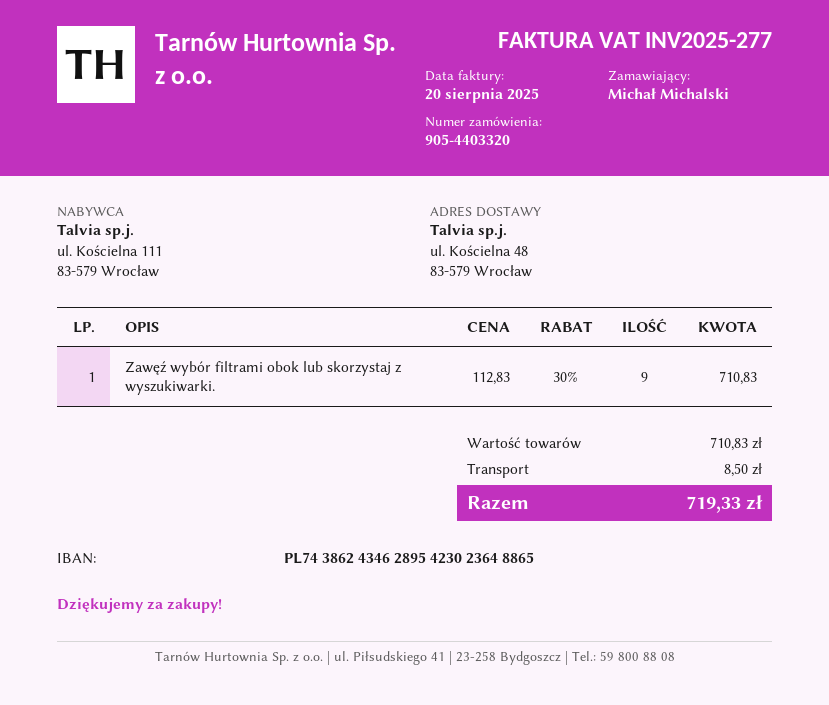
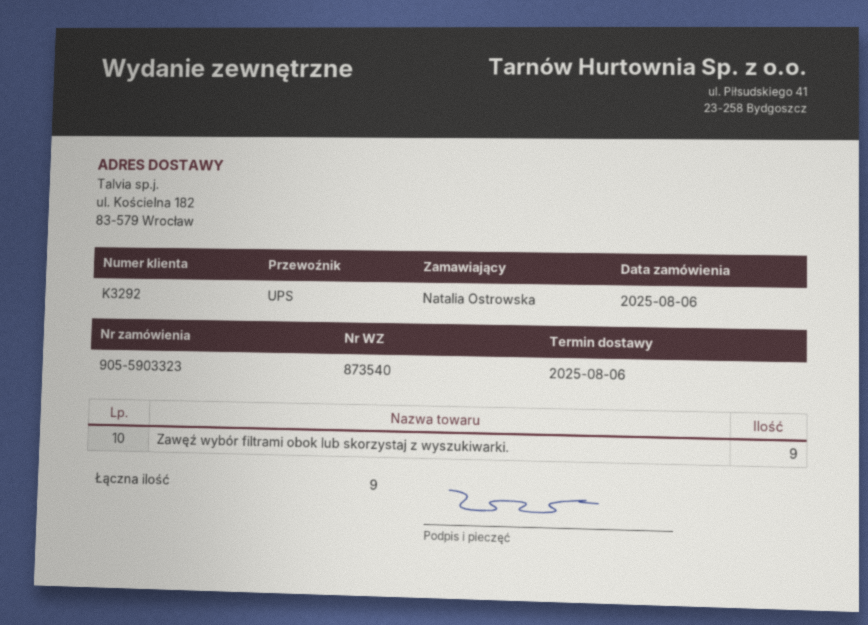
order number: 905-4403320 -> 905-5903323
ordered by: Michał Michalski -> Natalia Ostrowska
ship to: ul. Kościelna 48, 83-579 Wrocław -> ul. Kościelna 182, 83-579 Wrocław

